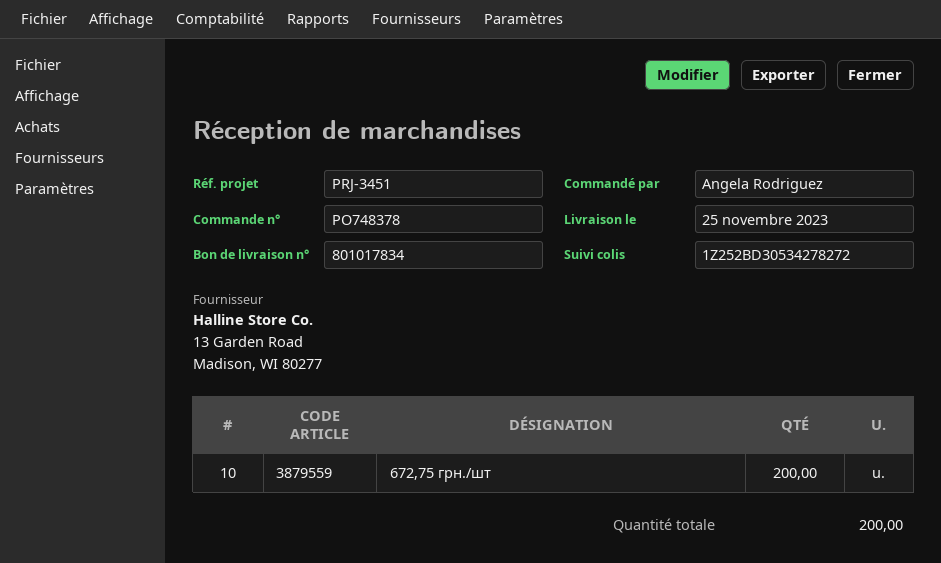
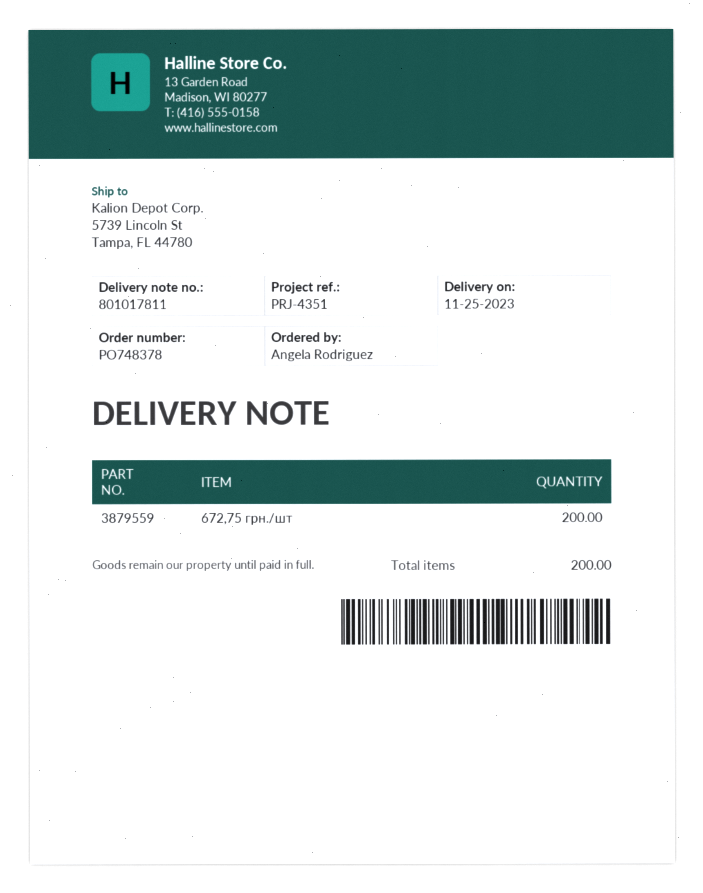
delivery note number: 801017834 -> 801017811
reference: PRJ-3451 -> PRJ-4351

